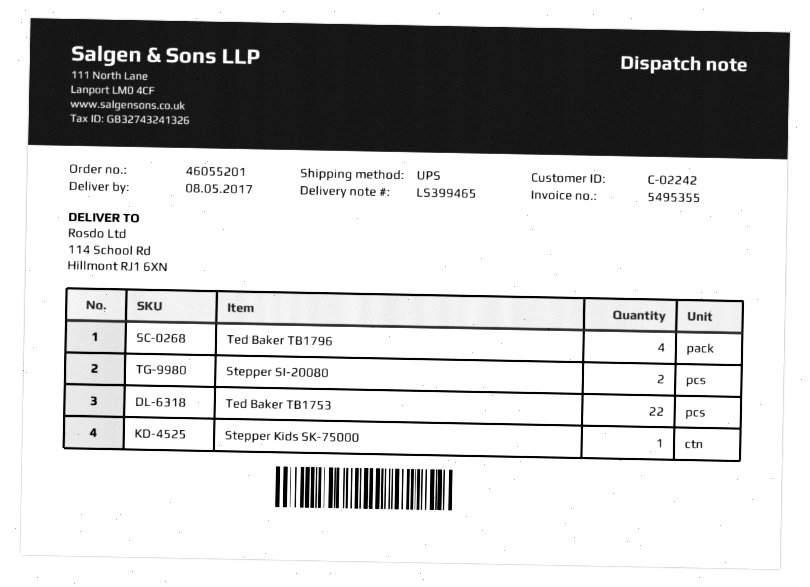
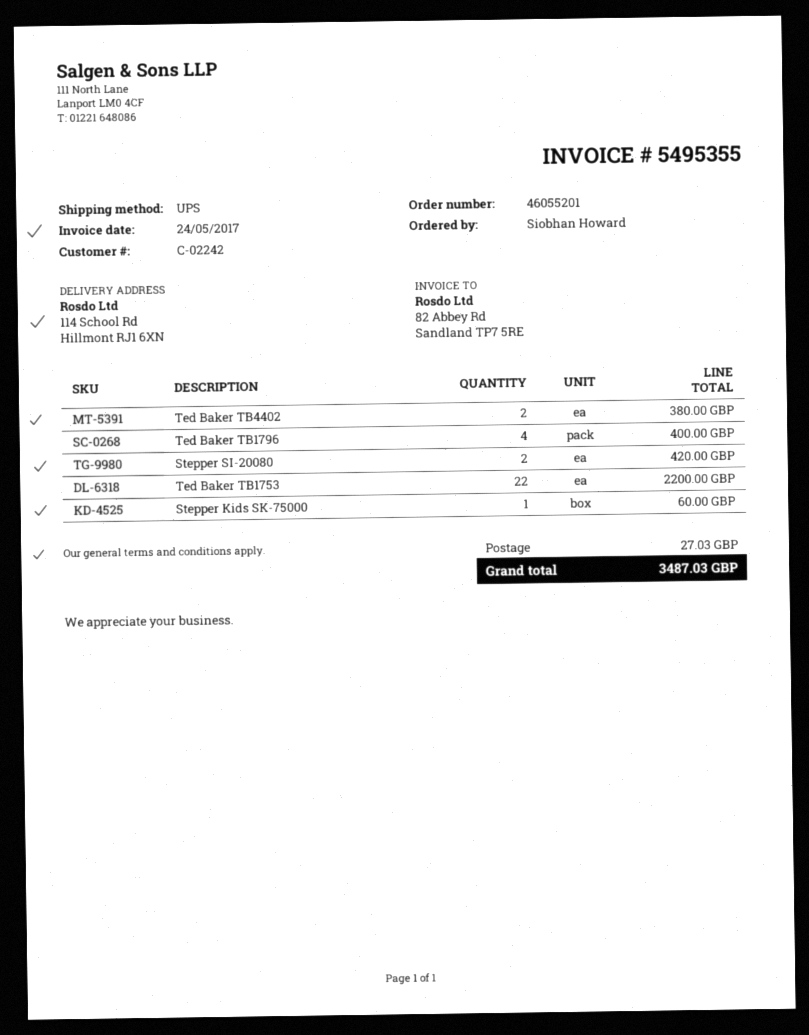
Ted Baker TB4402: none -> 2

